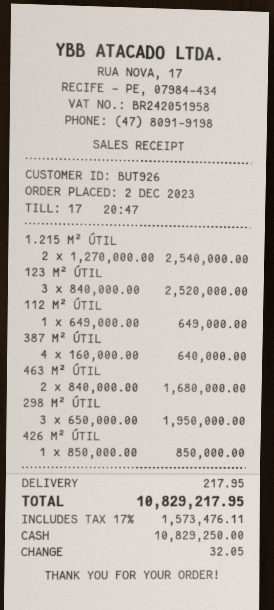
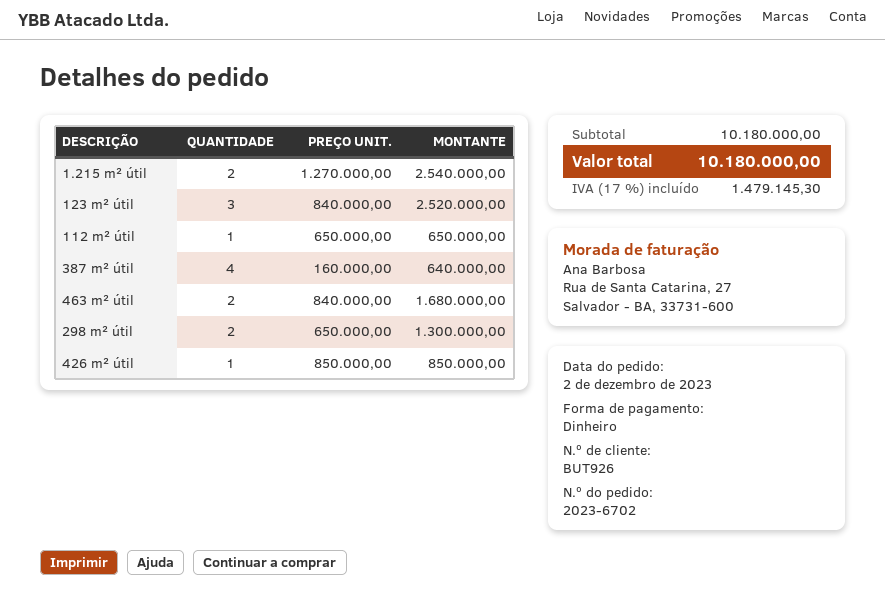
112 M² ÚTIL: 1 x 649000.00 = 649000.00 -> 1 x 650000.00 = 650000.00
298 M² ÚTIL: 3 x 650000.00 = 1950000.00 -> 2 x 650000.00 = 1300000.00
shipping: 217.95 -> none
tax: 17% = 1573476.11 -> 17% = 1479145.30
total: 10829217.95 -> 10180000.00

